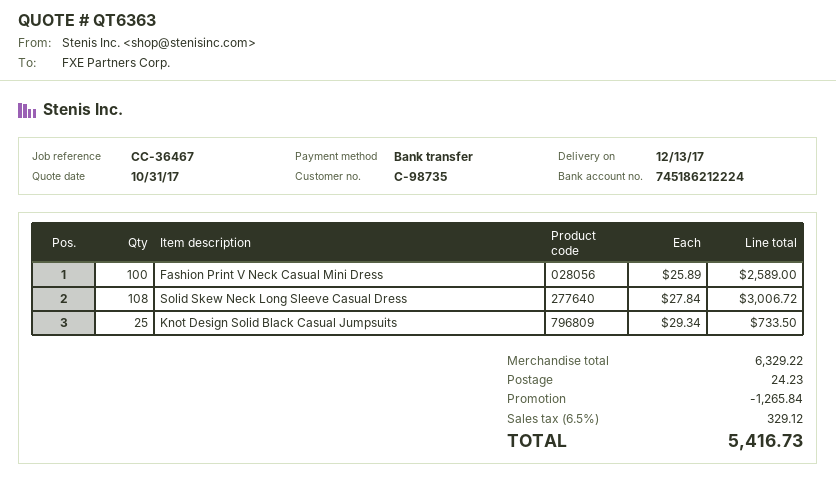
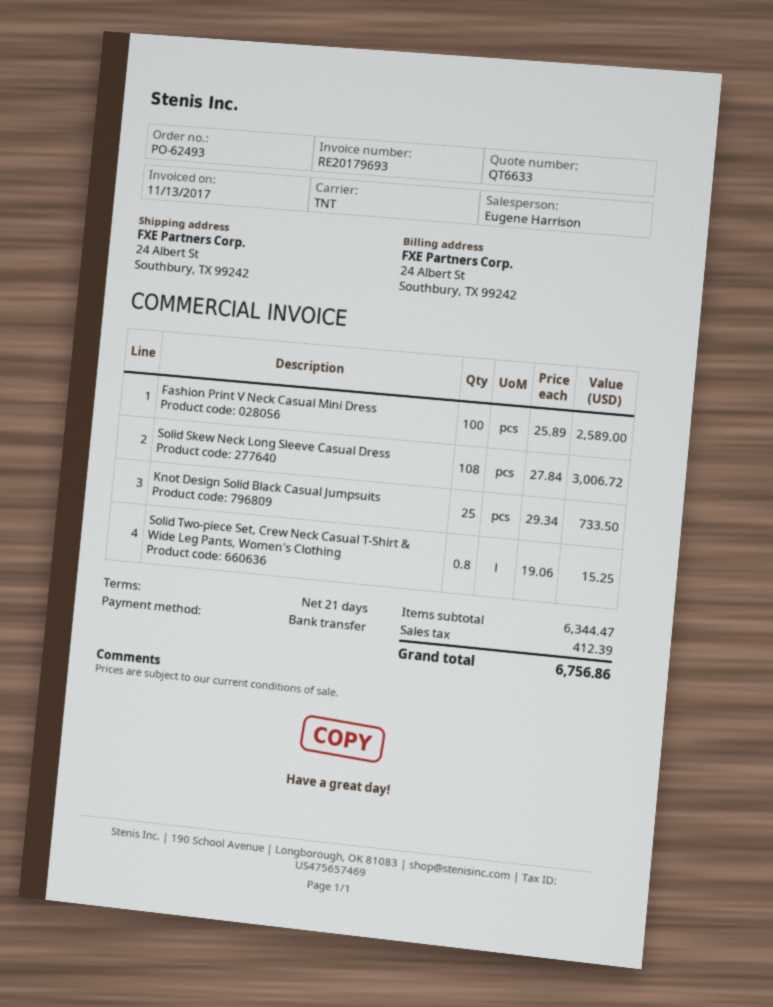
quote number: QT6363 -> QT6633
Solid Two-piece Set, Crew Neck Casual T-Shirt & Wide Leg Pants, Women's Clothing: none -> 0.8 x 19.06 = 15.25
subtotal: 6329.22 -> 6344.47
discount: 1265.84 -> none
shipping: 24.23 -> none
tax: 329.12 -> 412.39
total: 5416.73 -> 6756.86

